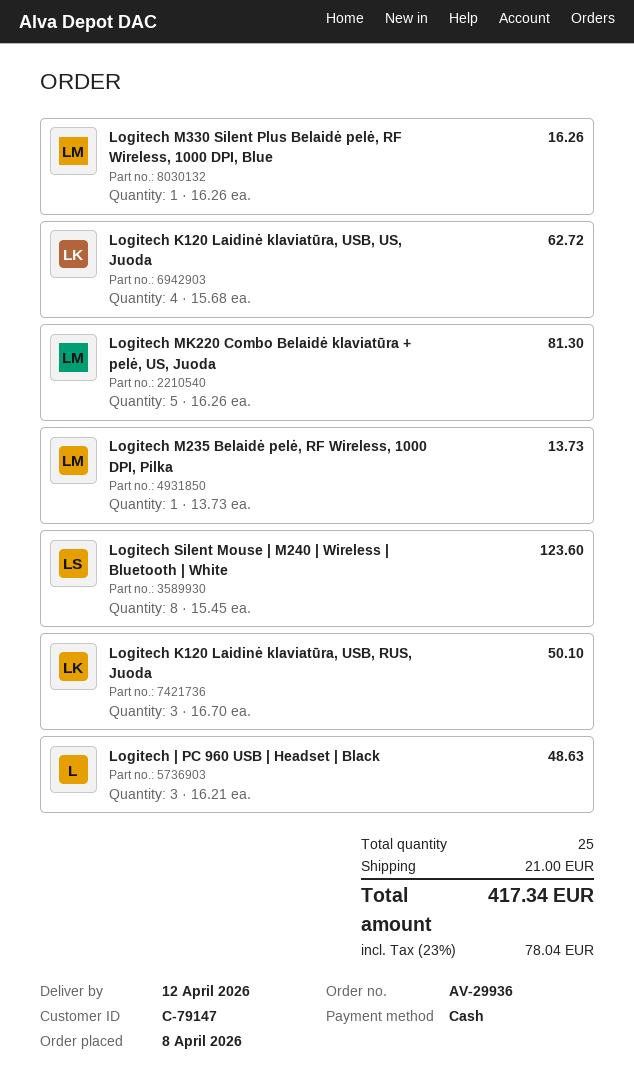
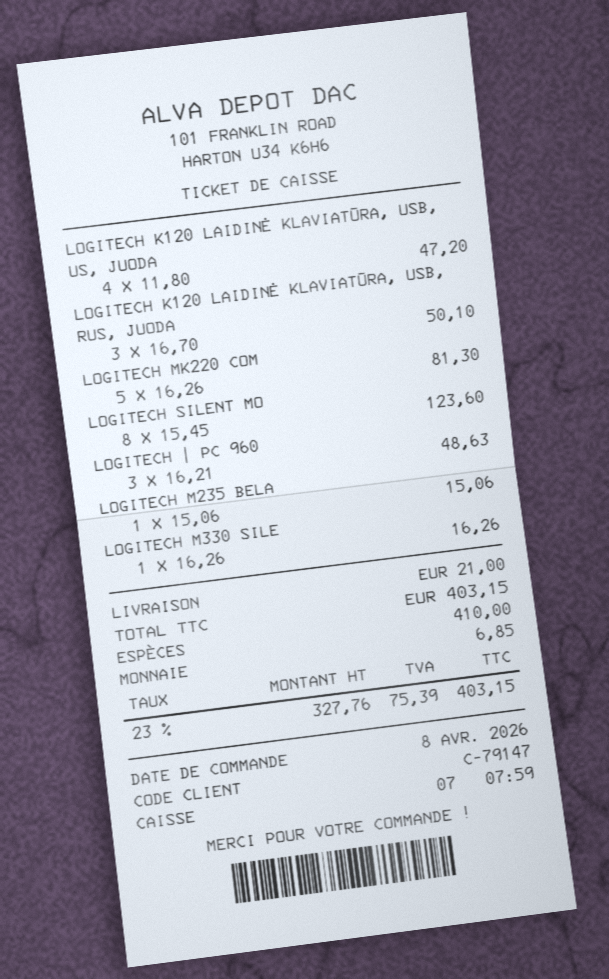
Logitech K120 Laidinė klaviatūra, USB, US, Juoda: 4 x 15.68 = 62.72 -> 4 x 11.80 = 47.20
Logitech M235 Belaidė pelė, RF Wireless, 1000 DPI, Pilka: 1 x 13.73 = 13.73 -> 1 x 15.06 = 15.06
tax: 23% = 78.04 -> 23% = 75.39
total: 417.34 -> 403.15

